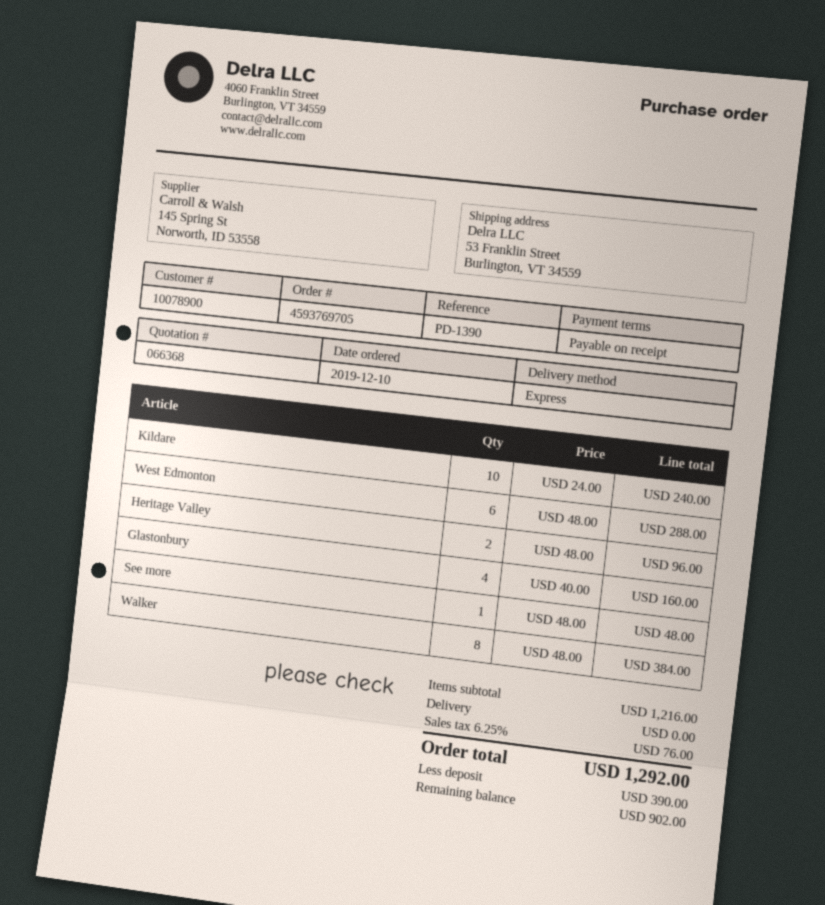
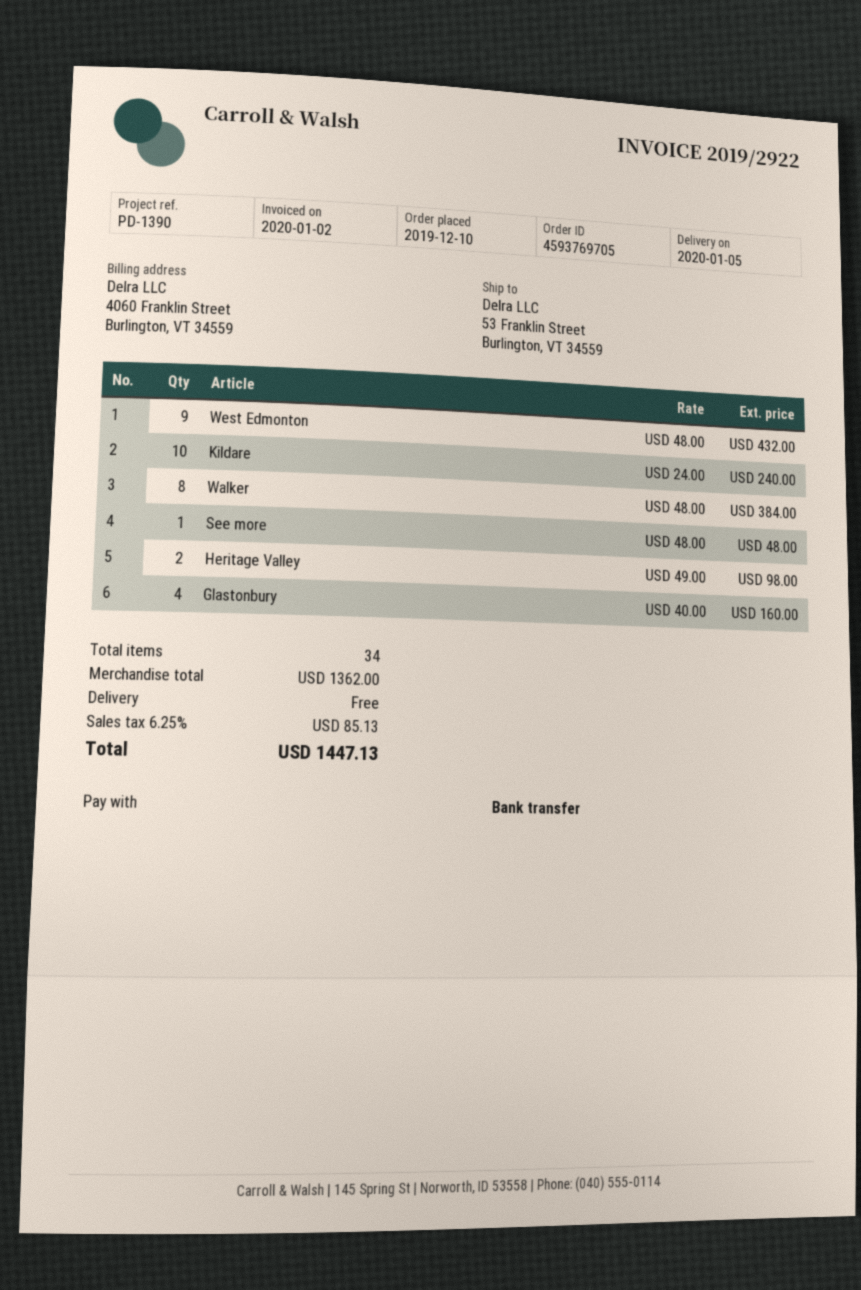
West Edmonton: 6 x 48.00 = 288.00 -> 9 x 48.00 = 432.00
Heritage Valley: 2 x 48.00 = 96.00 -> 2 x 49.00 = 98.00
subtotal: 1216.00 -> 1362.00
tax: 6.25% = 76.00 -> 6.25% = 85.13
total: 1292.00 -> 1447.13

